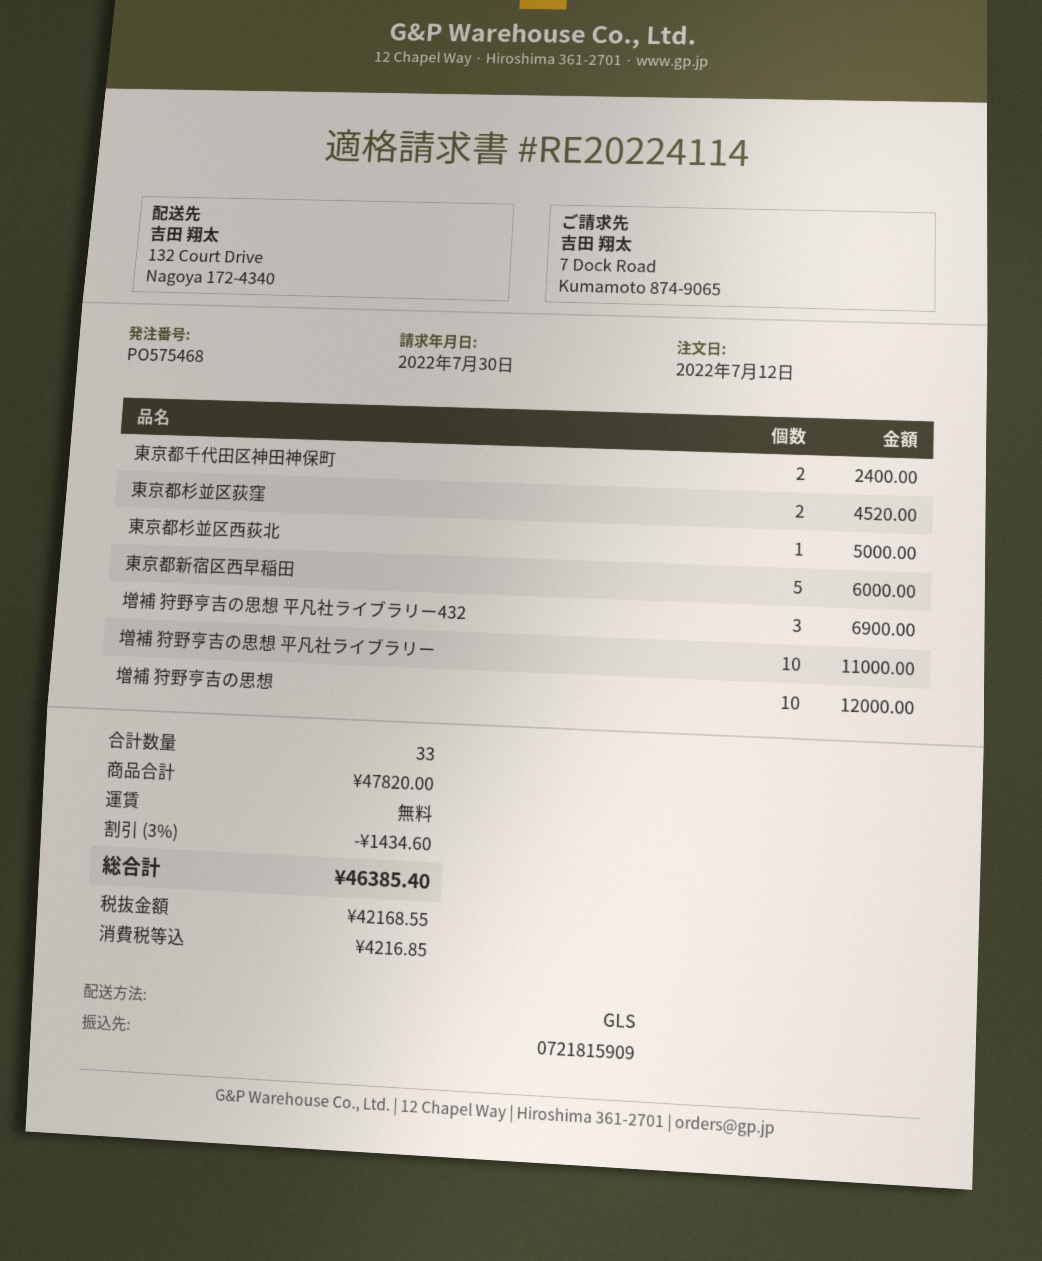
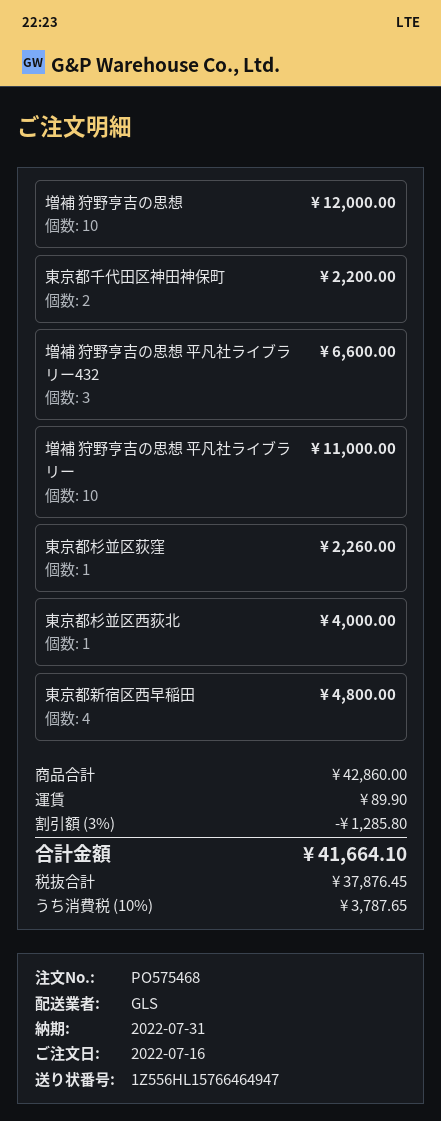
order date: 2022-07-12 -> 2022-07-16
東京都千代田区神田神保町: 2 for 2400.00 -> 2 for 2200.00
東京都杉並区荻窪: 2 for 4520.00 -> 1 for 2260.00
東京都杉並区西荻北: 1 for 5000.00 -> 1 for 4000.00
東京都新宿区西早稲田: 5 for 6000.00 -> 4 for 4800.00
増補 狩野亨吉の思想 平凡社ライブラリー432: 3 for 6900.00 -> 3 for 6600.00
subtotal: 47820.00 -> 42860.00
discount: 3% = 1434.60 -> 3% = 1285.80
shipping: 0.00 -> 89.90
net: 42168.55 -> 37876.45
tax: 4216.85 -> 3787.65
total: 46385.40 -> 41664.10

